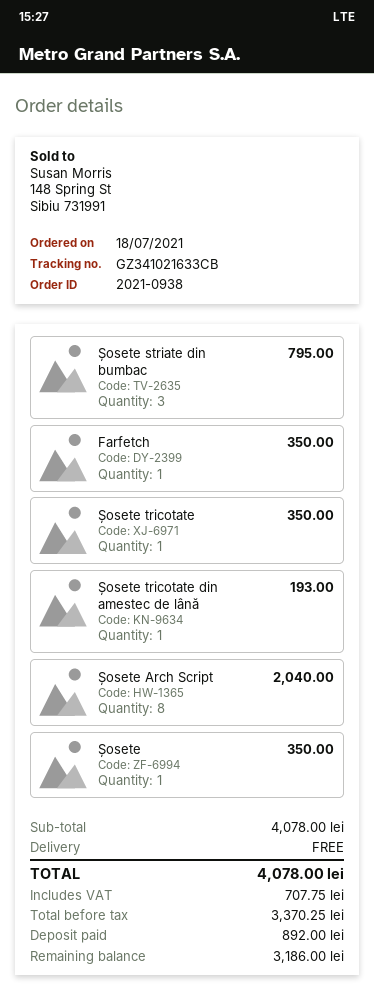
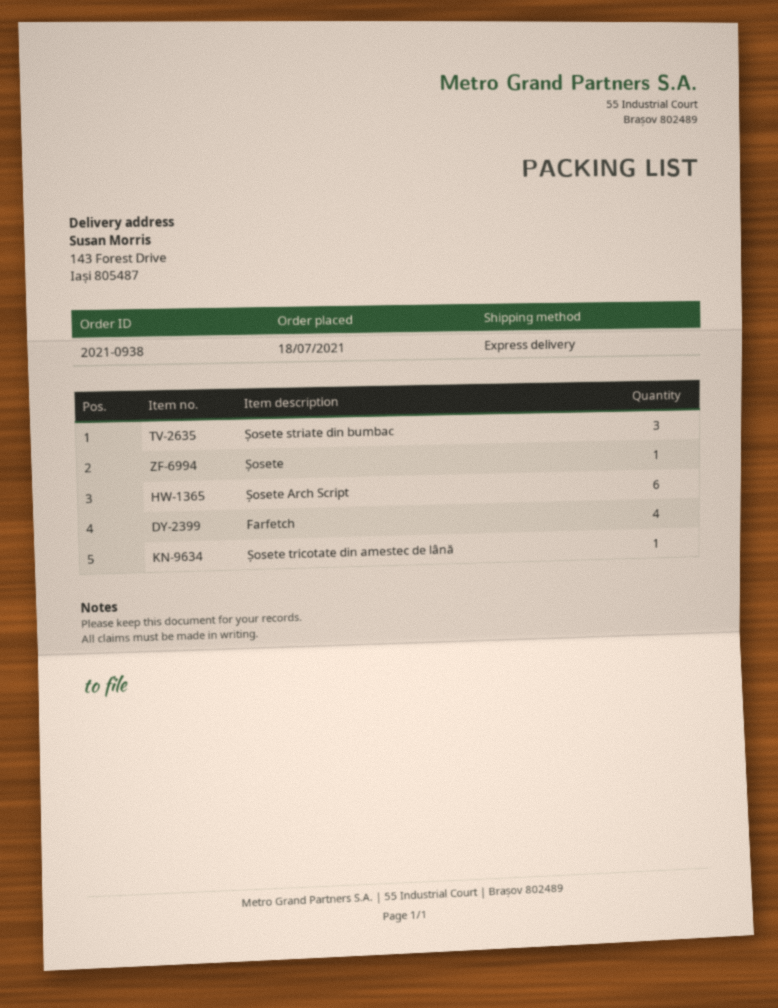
Farfetch: 1 -> 4
Șosete tricotate: 1 -> none
Șosete Arch Script: 8 -> 6

